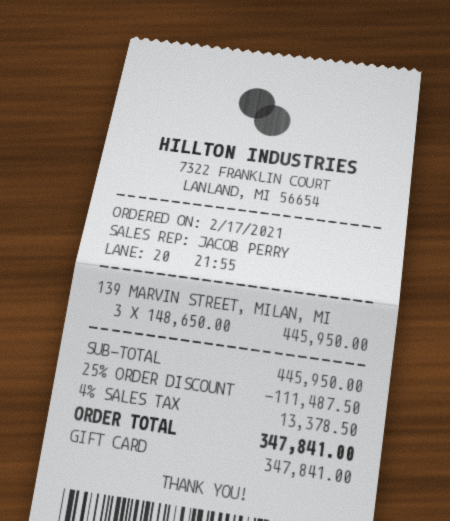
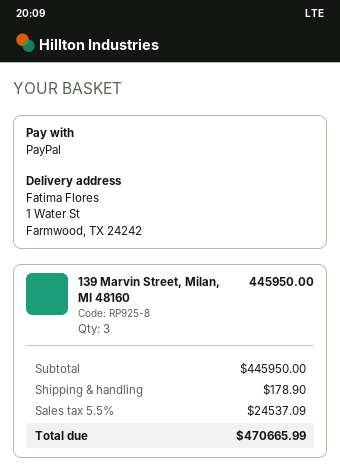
payment method: gift card -> PayPal
discount: 25% = 111487.50 -> none
shipping: none -> 178.90
tax: 4% = 13378.50 -> 5.5% = 24537.09
total: 347841.00 -> 470665.99

